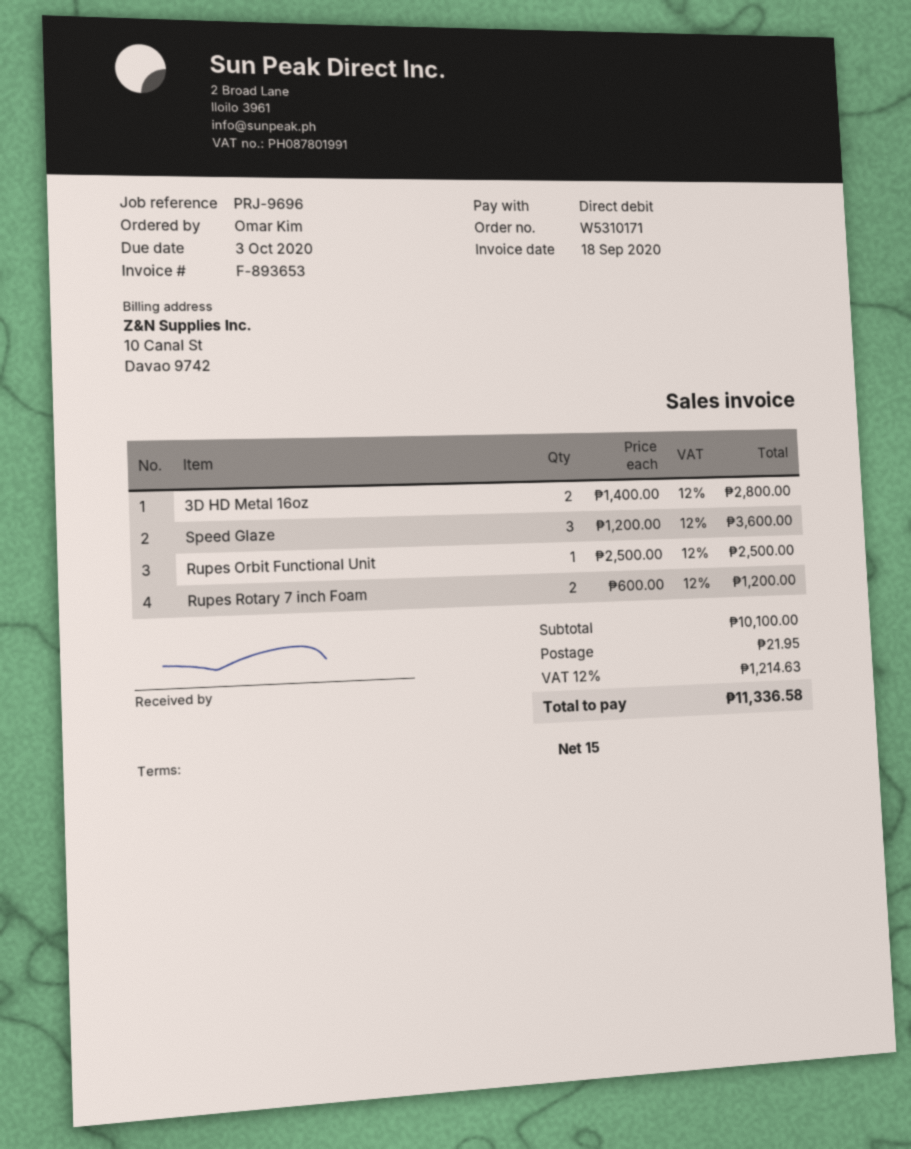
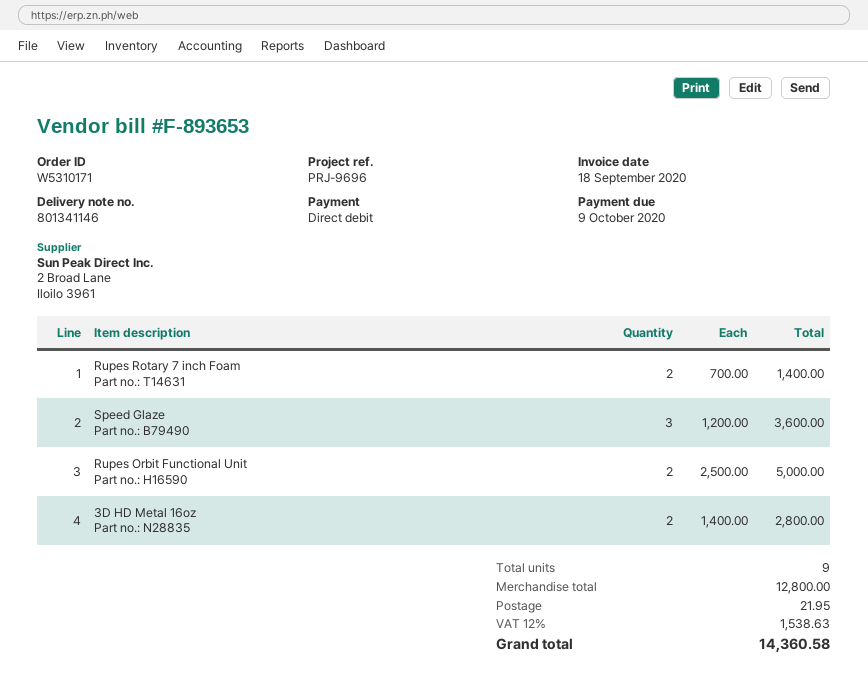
due date: 2020-10-03 -> 2020-10-09
Rupes Orbit Functional Unit: 1 x 2500.00 = 2500.00 -> 2 x 2500.00 = 5000.00
Rupes Rotary 7 inch Foam: 2 x 600.00 = 1200.00 -> 2 x 700.00 = 1400.00
subtotal: 10100.00 -> 12800.00
tax: 12% = 1214.63 -> 12% = 1538.63
total: 11336.58 -> 14360.58

